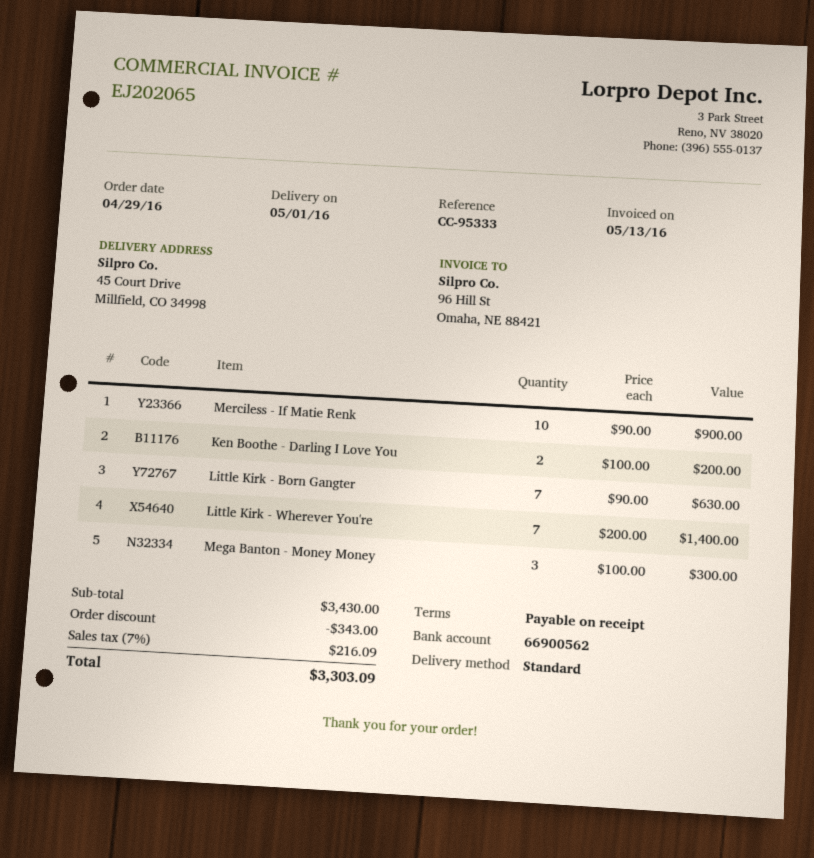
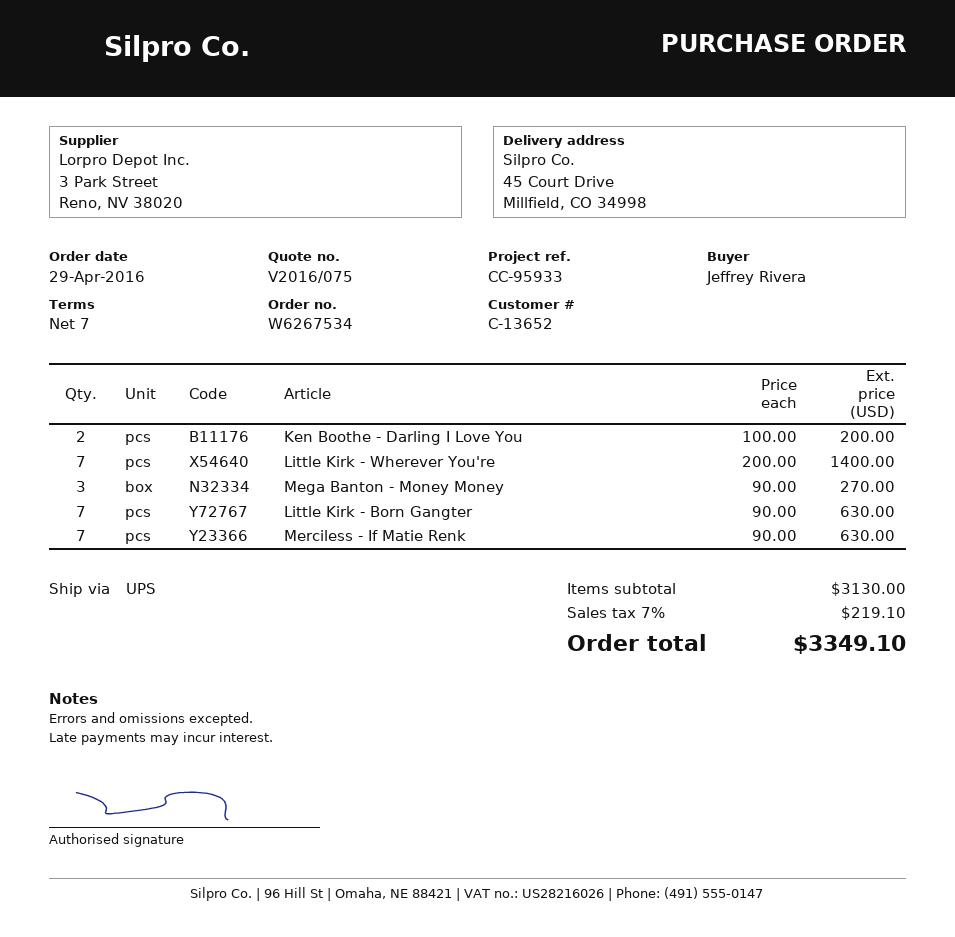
payment terms: on receipt -> 7 days
reference: CC-95333 -> CC-95933
shipping method: standard -> UPS
Merciless - If Matie Renk: 10 x 90.00 = 900.00 -> 7 x 90.00 = 630.00
Mega Banton - Money Money: 3 x 100.00 = 300.00 -> 3 x 90.00 = 270.00
subtotal: 3430.00 -> 3130.00
discount: 343.00 -> none
tax: 7% = 216.09 -> 7% = 219.10
total: 3303.09 -> 3349.10

